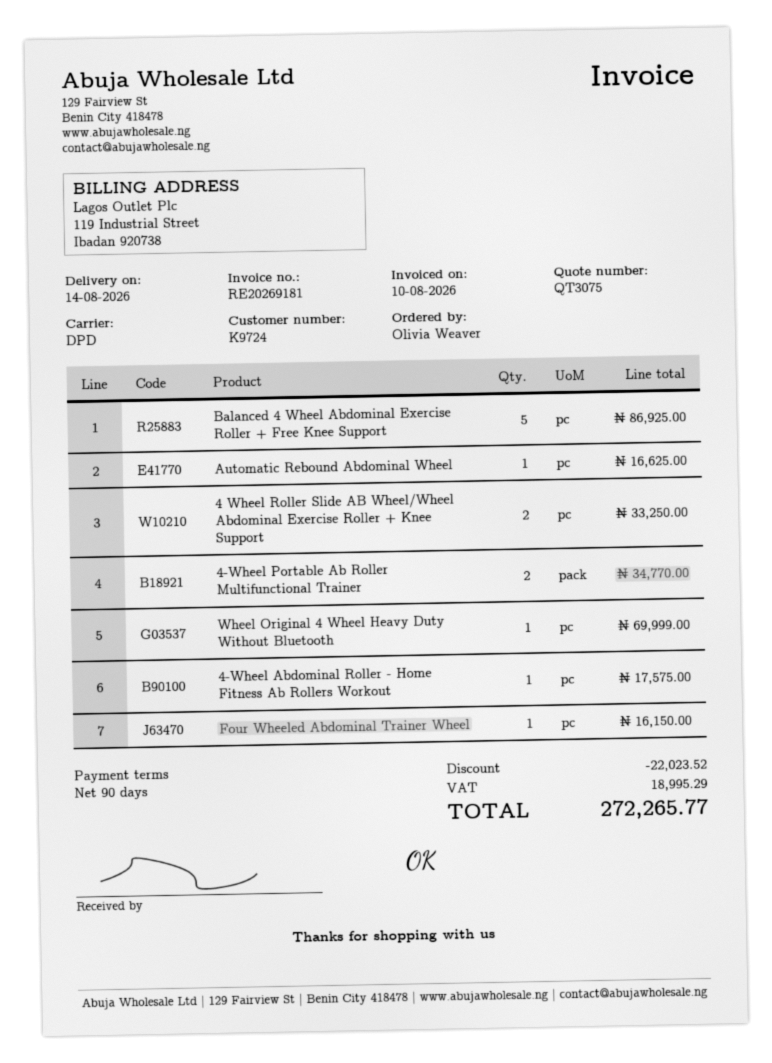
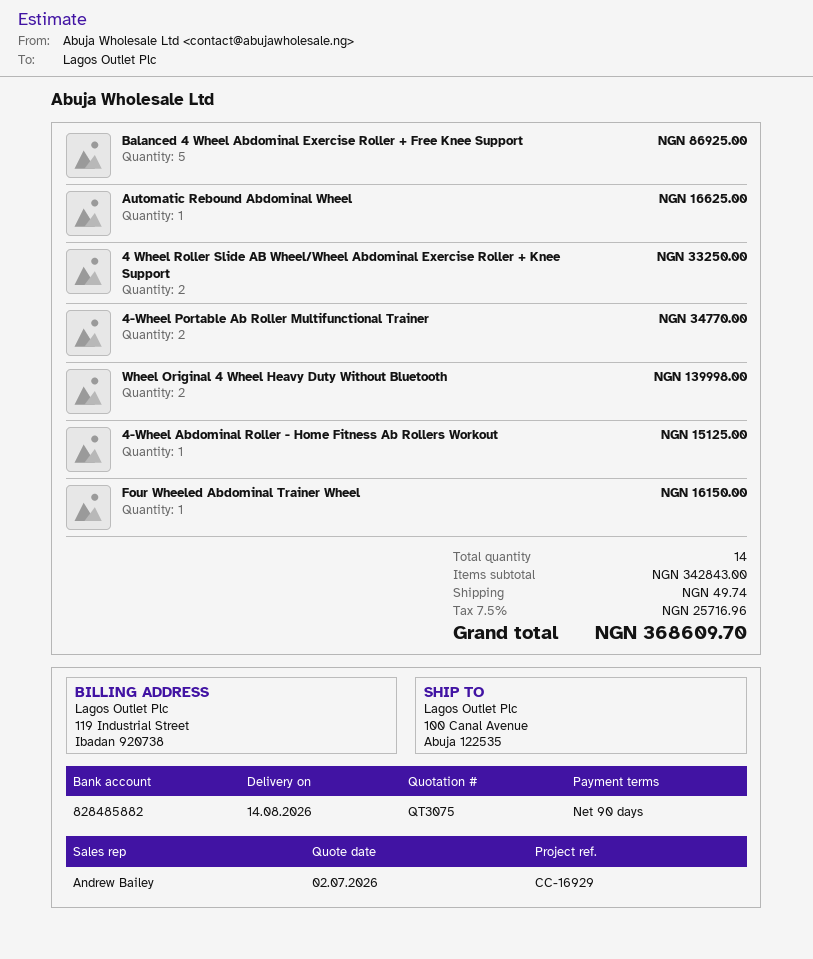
Wheel Original 4 Wheel Heavy Duty Without Bluetooth: 1 for 69999.00 -> 2 for 139998.00
4-Wheel Abdominal Roller - Home Fitness Ab Rollers Workout: 1 for 17575.00 -> 1 for 15125.00
discount: 22023.52 -> none
shipping: none -> 49.74
tax: 18995.29 -> 25716.96
total: 272265.77 -> 368609.70

